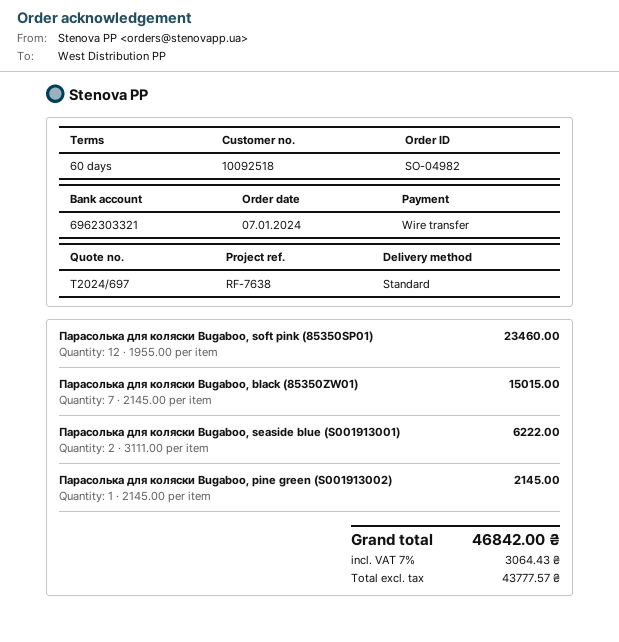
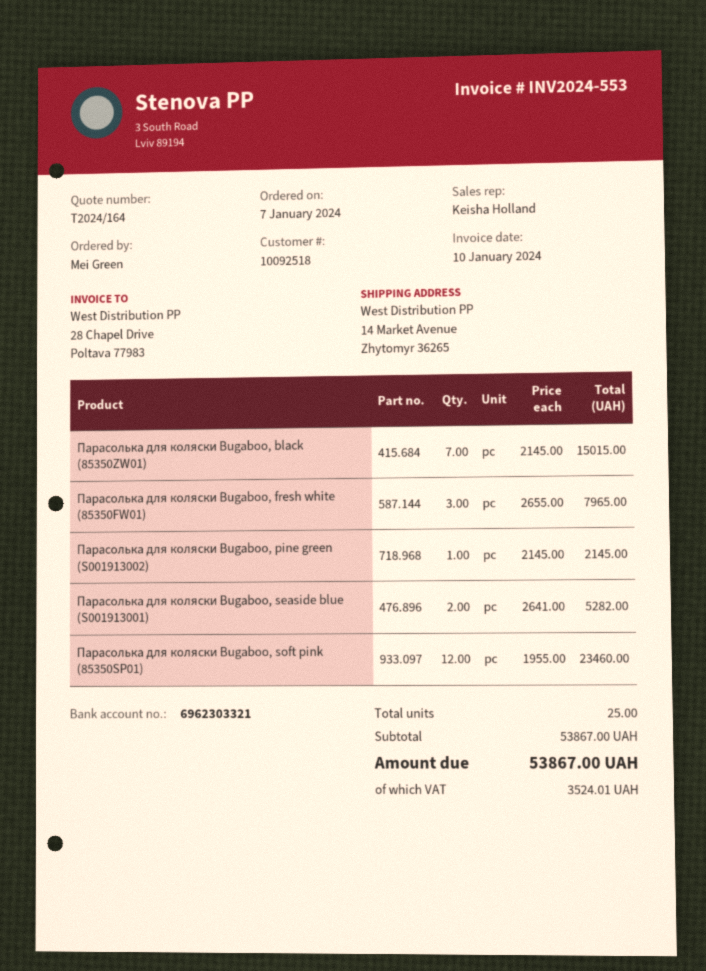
quote number: T2024/697 -> T2024/164
Парасолька для коляски Bugaboo, seaside blue (S001913001): 2 x 3111.00 = 6222.00 -> 2 x 2641.00 = 5282.00
Парасолька для коляски Bugaboo, fresh white (85350FW01): none -> 3 x 2655.00 = 7965.00
tax: 3064.43 -> 3524.01
total: 46842.00 -> 53867.00

